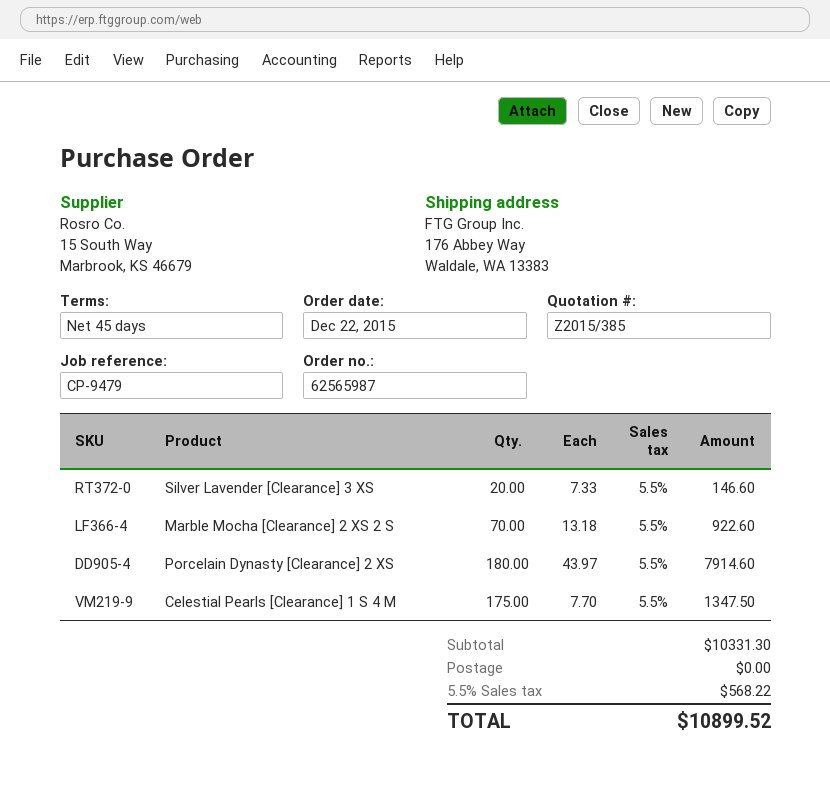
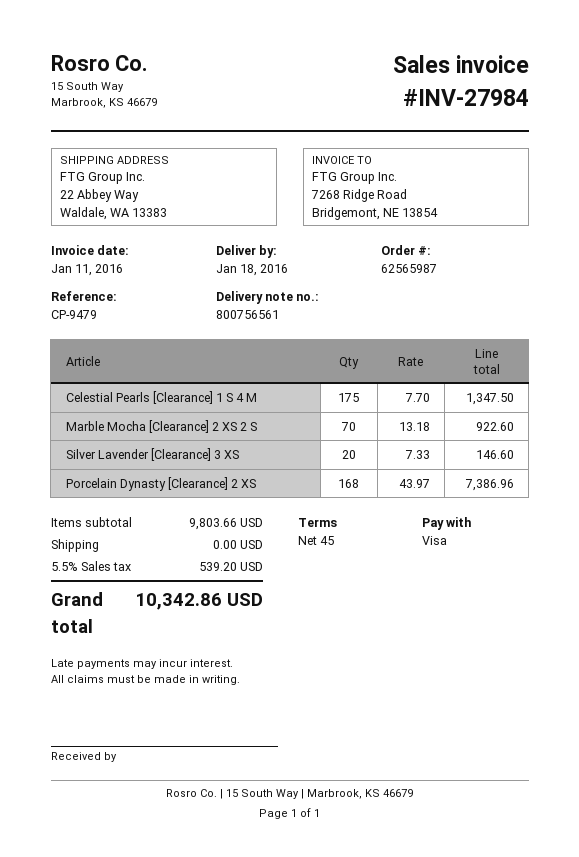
ship to: 176 Abbey Way, Waldale, WA 13383 -> 22 Abbey Way, Waldale, WA 13383
Porcelain Dynasty [Clearance] 2 XS: 180 x 43.97 = 7914.60 -> 168 x 43.97 = 7386.96
subtotal: 10331.30 -> 9803.66
tax: 5.5% = 568.22 -> 5.5% = 539.20
total: 10899.52 -> 10342.86

